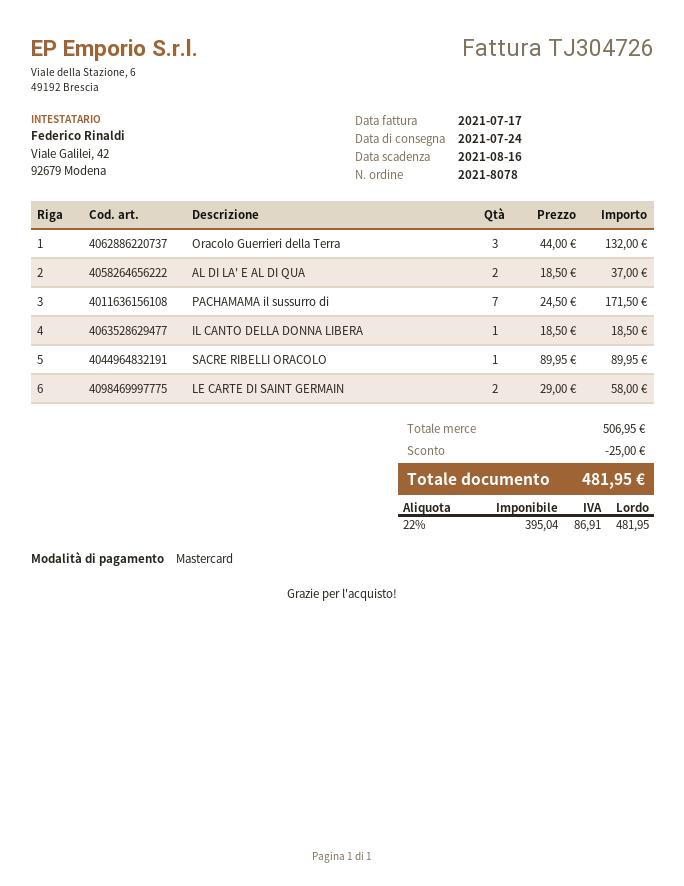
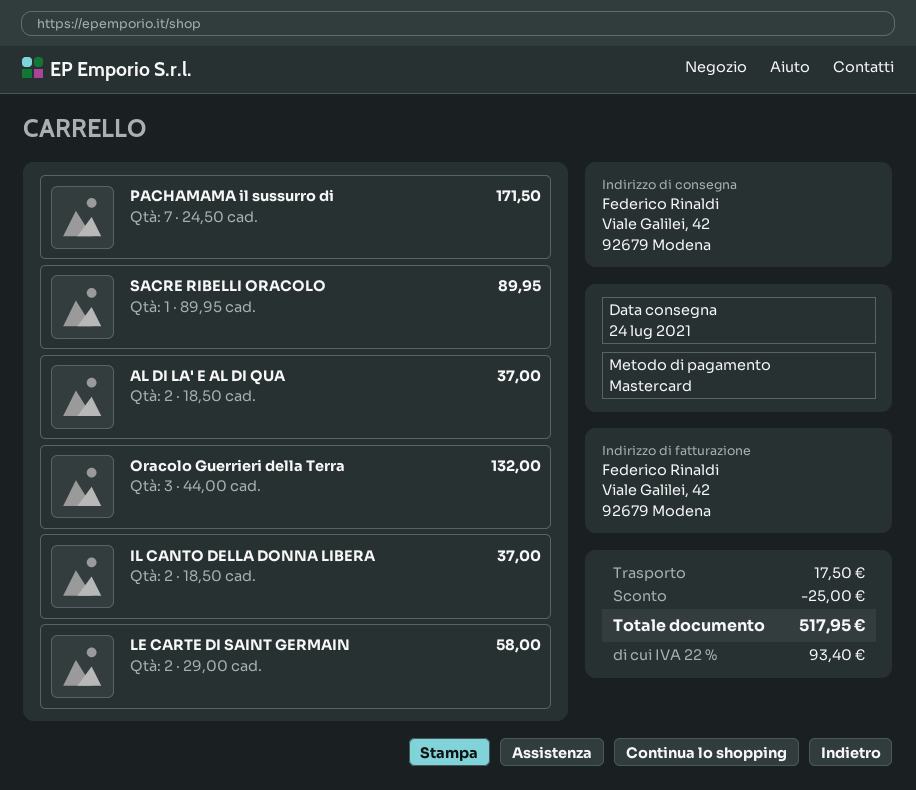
IL CANTO DELLA DONNA LIBERA: 1 x 18.50 = 18.50 -> 2 x 18.50 = 37.00
shipping: none -> 17.50
tax: 22% = 86.91 -> 22% = 93.40
total: 481.95 -> 517.95

